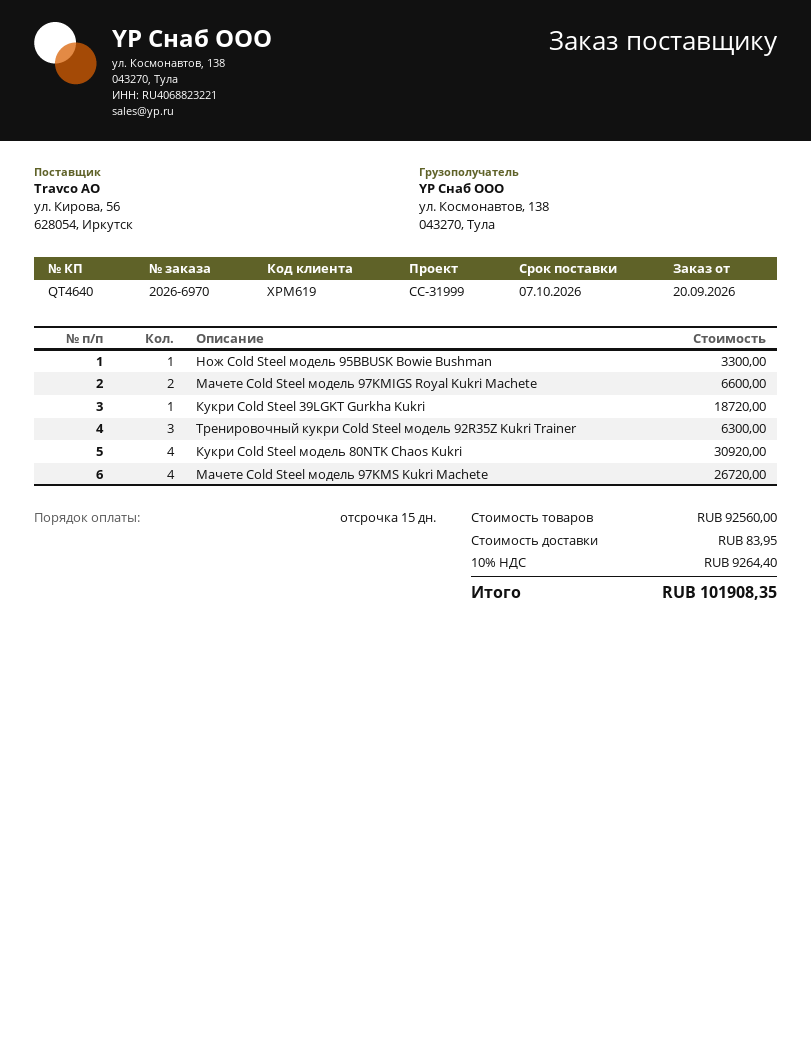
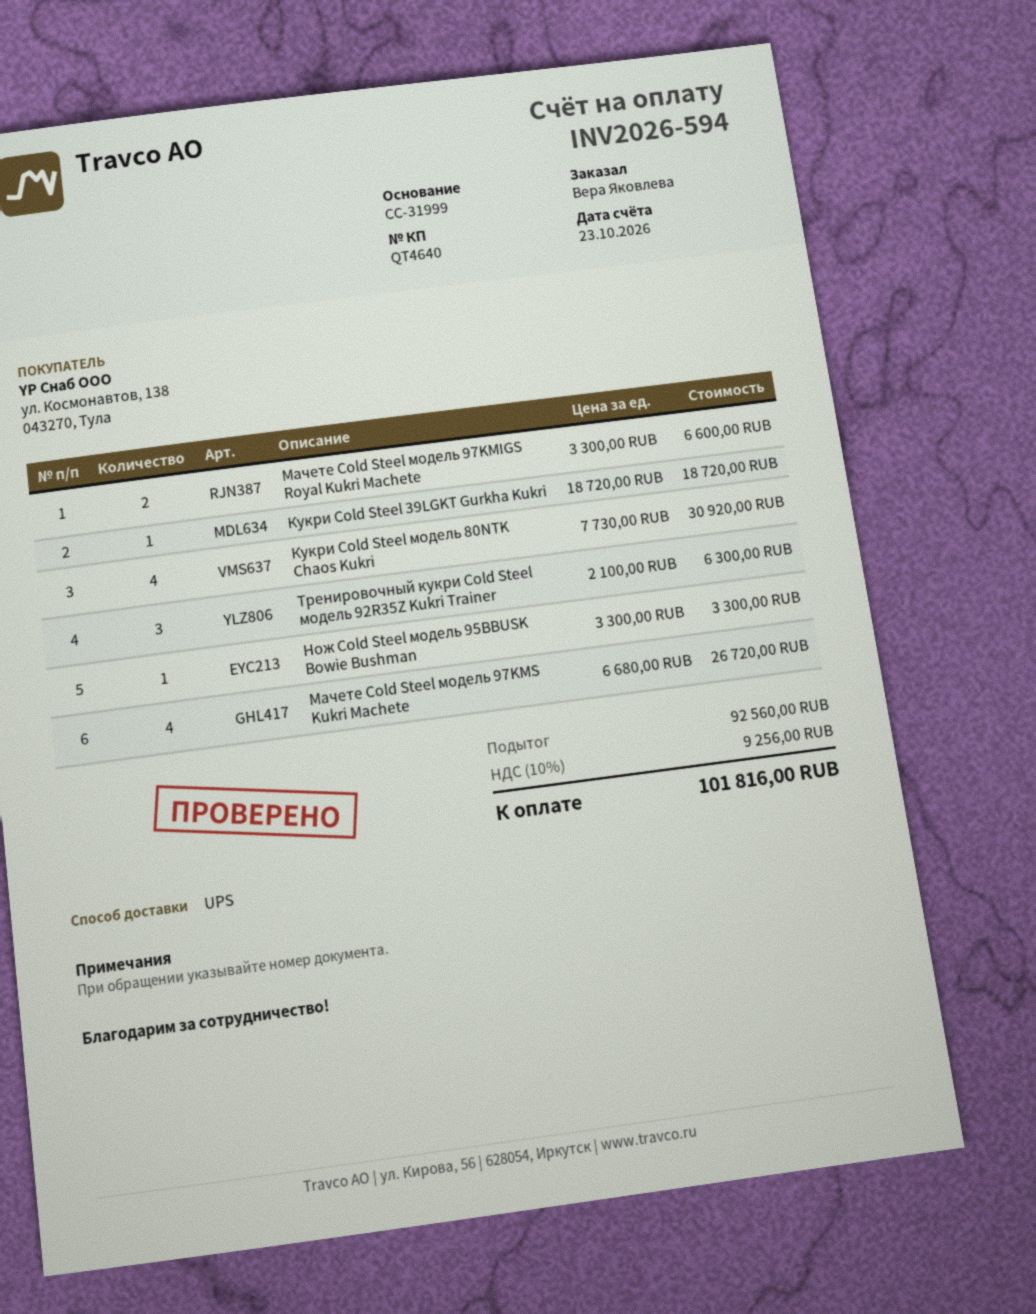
shipping: 83.95 -> none
tax: 10% = 9264.40 -> 10% = 9256.00
total: 101908.35 -> 101816.00

